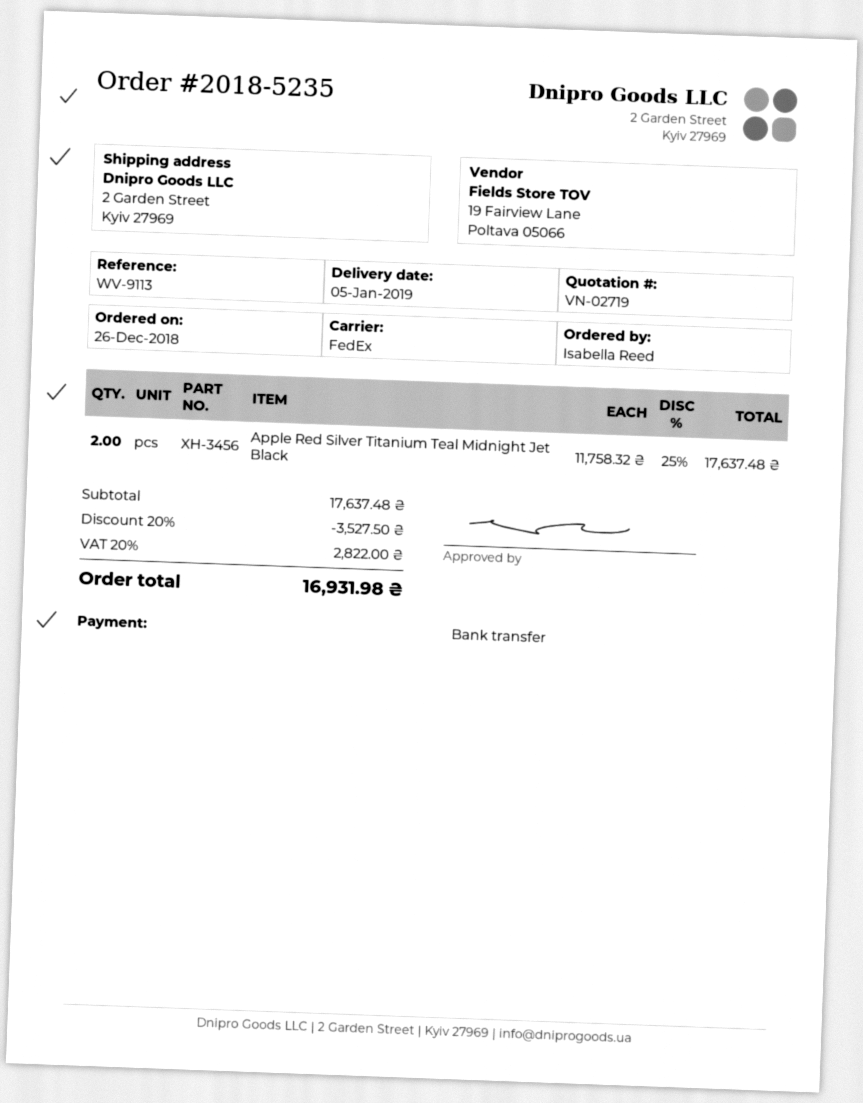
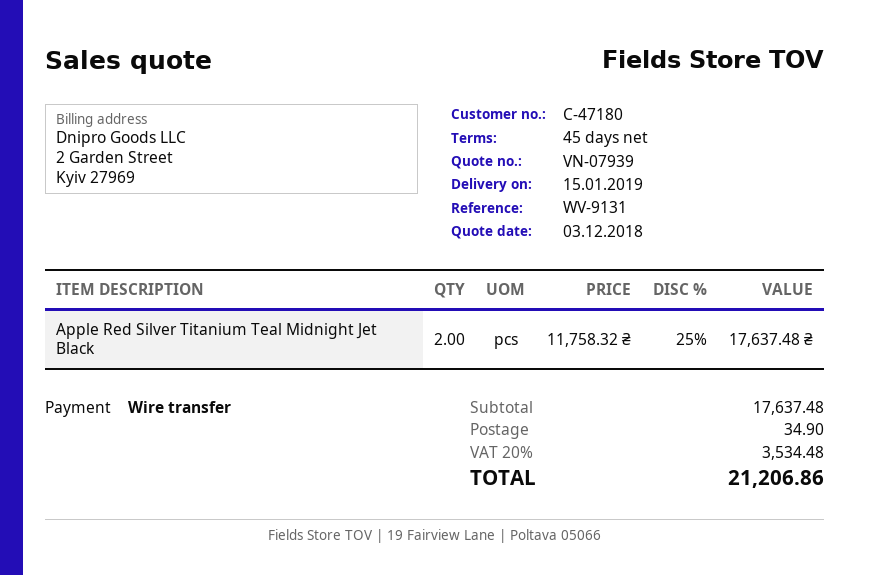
quote number: VN-02719 -> VN-07939
delivery date: 2019-01-05 -> 2019-01-15
reference: WV-9113 -> WV-9131
discount: 20% = 3527.50 -> none
shipping: none -> 34.90
tax: 20% = 2822.00 -> 20% = 3534.48
total: 16931.98 -> 21206.86

